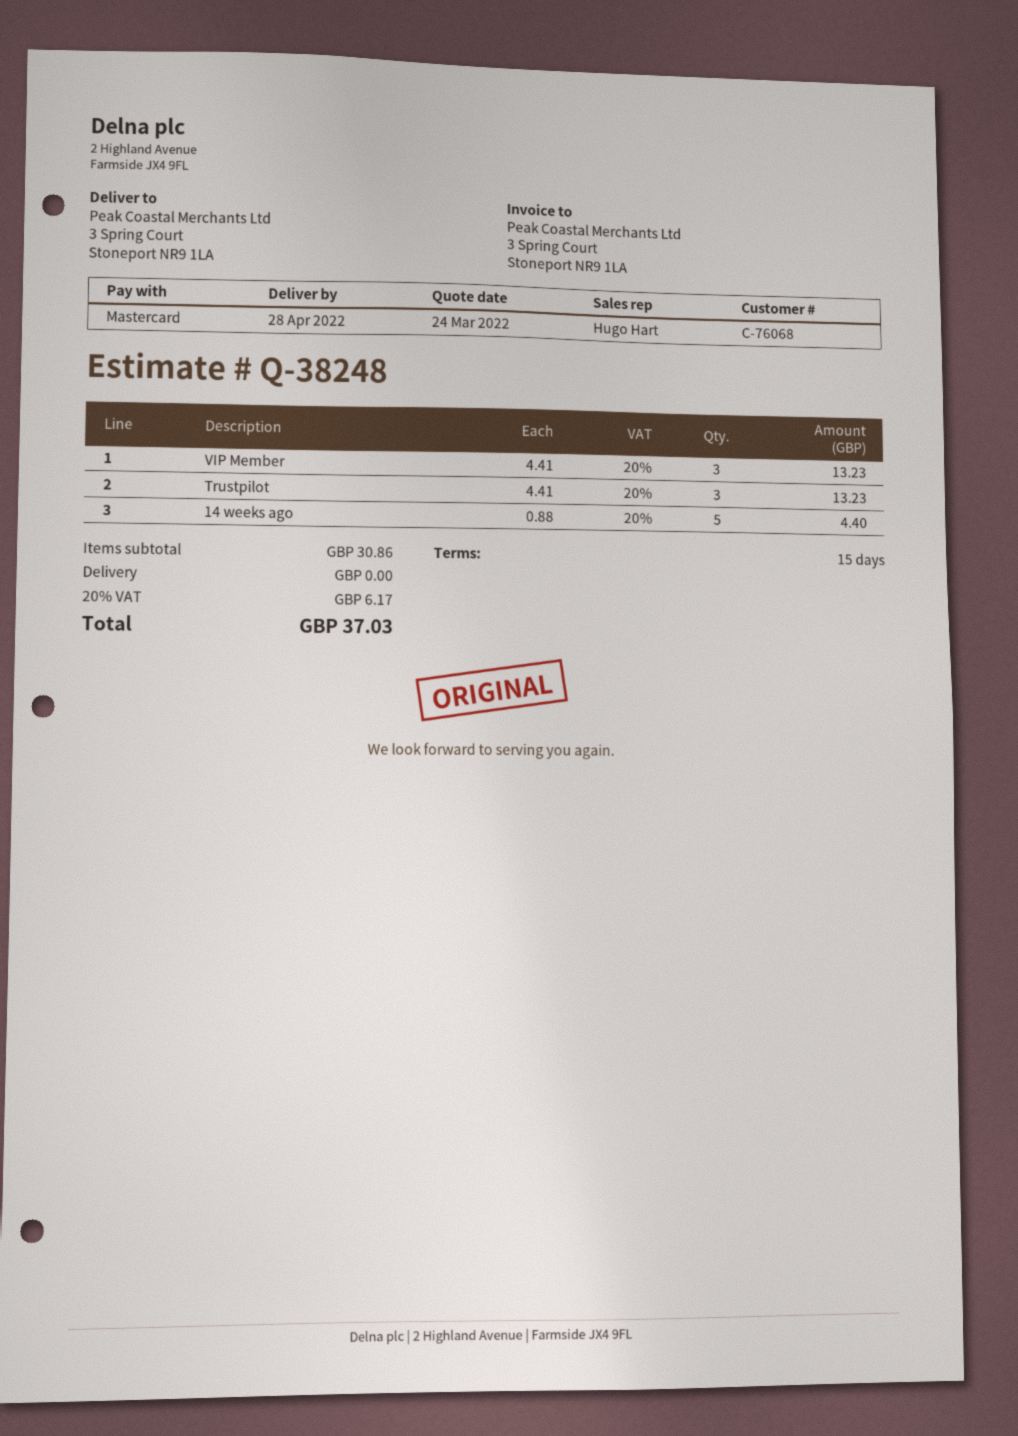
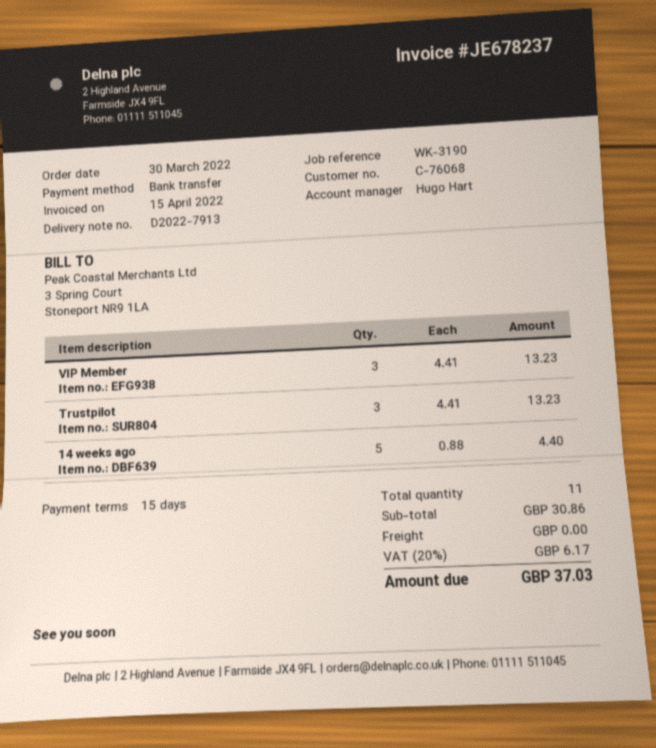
payment method: Mastercard -> bank transfer

